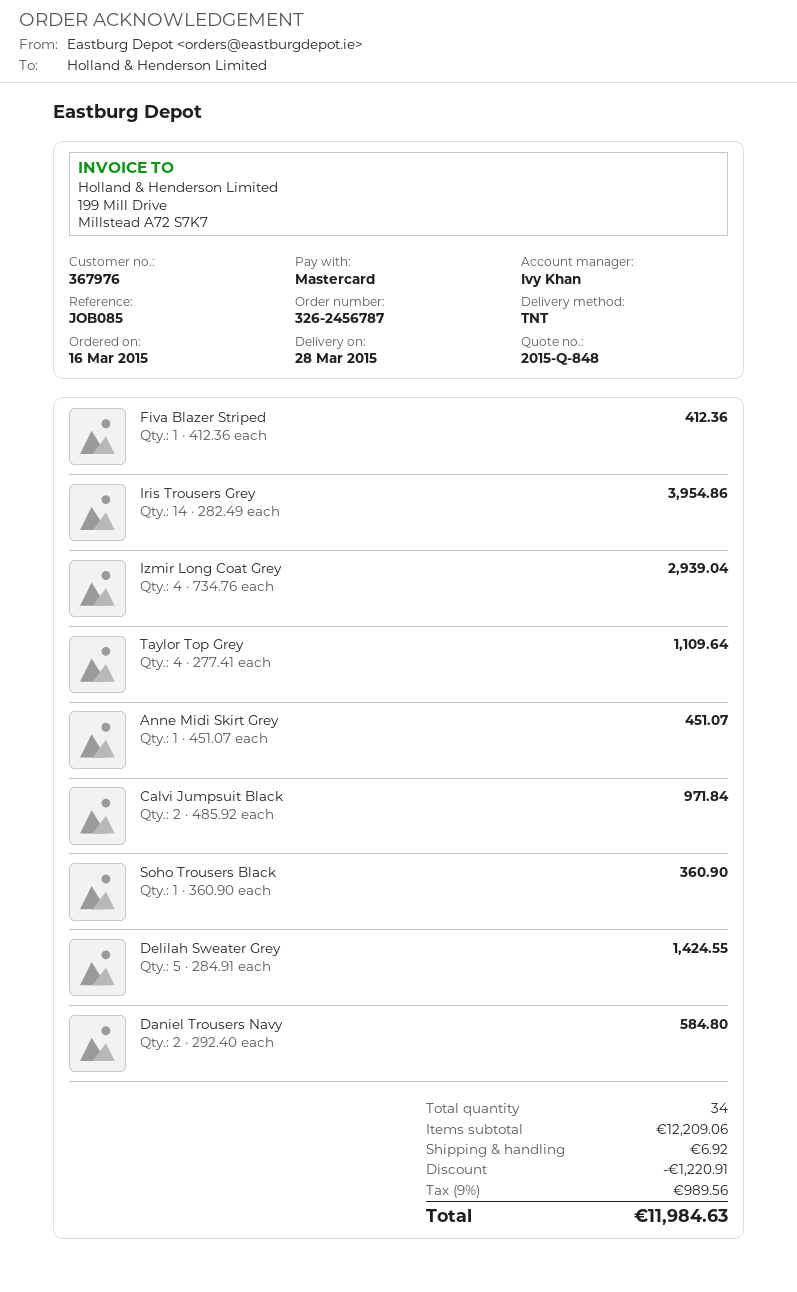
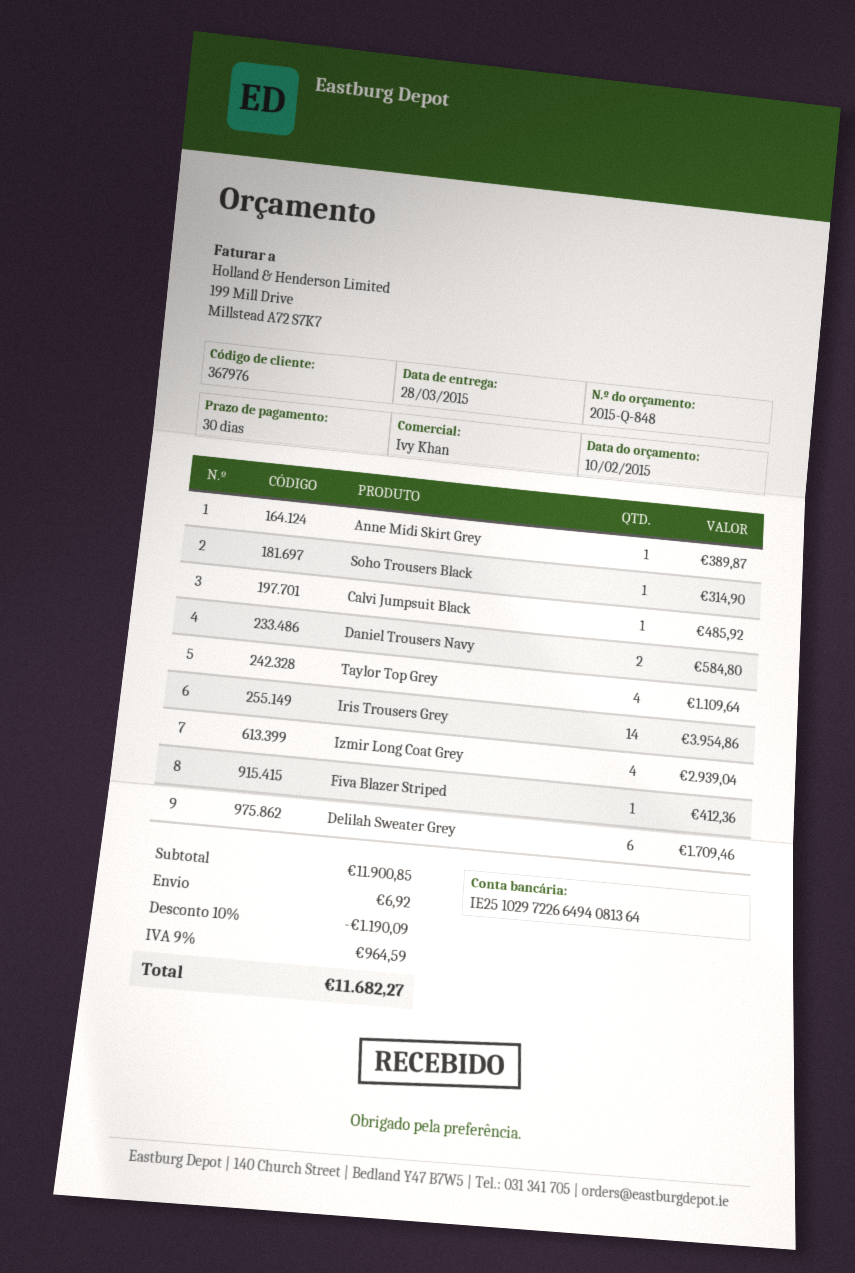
Anne Midi Skirt Grey: 1 for 451.07 -> 1 for 389.87
Calvi Jumpsuit Black: 2 for 971.84 -> 1 for 485.92
Soho Trousers Black: 1 for 360.90 -> 1 for 314.90
Delilah Sweater Grey: 5 for 1424.55 -> 6 for 1709.46
subtotal: 12209.06 -> 11900.85
discount: 1220.91 -> 1190.09
tax: 9% = 989.56 -> 9% = 964.59
total: 11984.63 -> 11682.27

